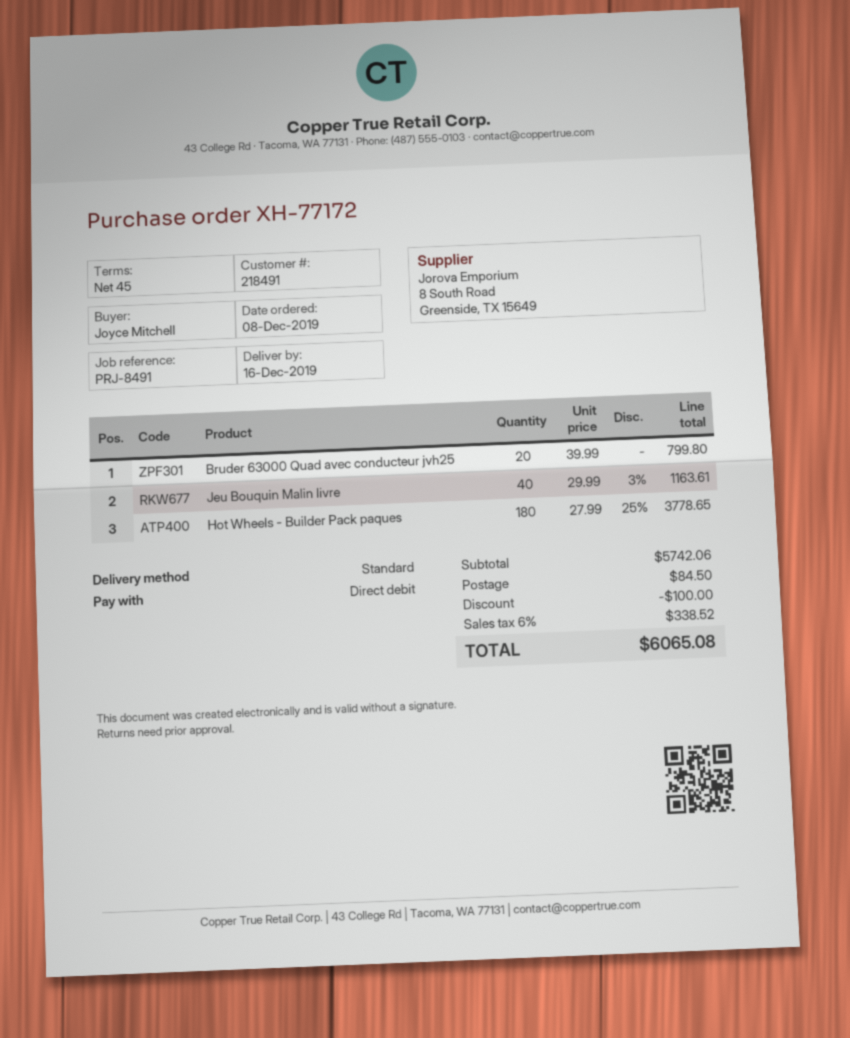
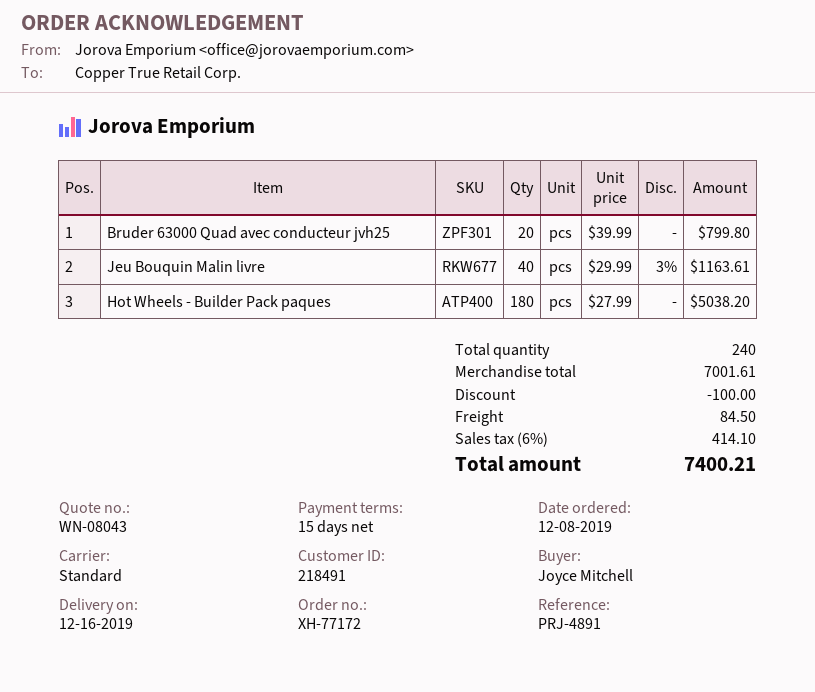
payment terms: 45 days -> 15 days
reference: PRJ-8491 -> PRJ-4891
Hot Wheels - Builder Pack paques: 180 x 27.99 - 25% = 3778.65 -> 180 x 27.99 = 5038.20
subtotal: 5742.06 -> 7001.61
tax: 6% = 338.52 -> 6% = 414.10
total: 6065.08 -> 7400.21

